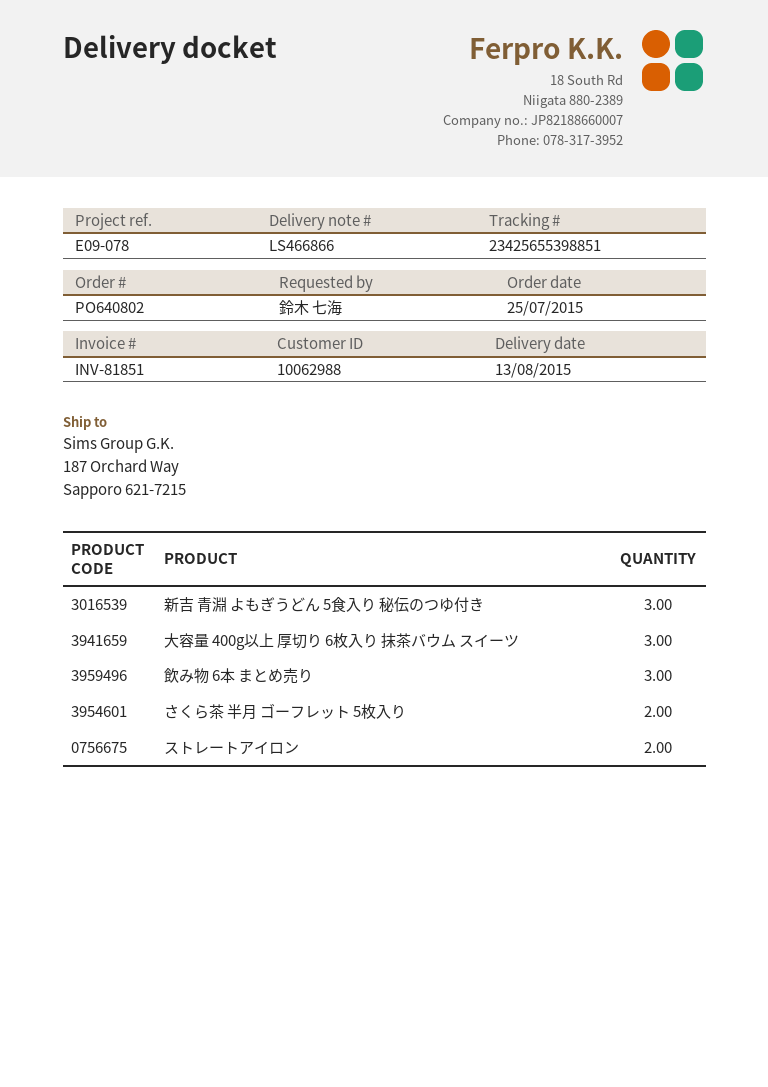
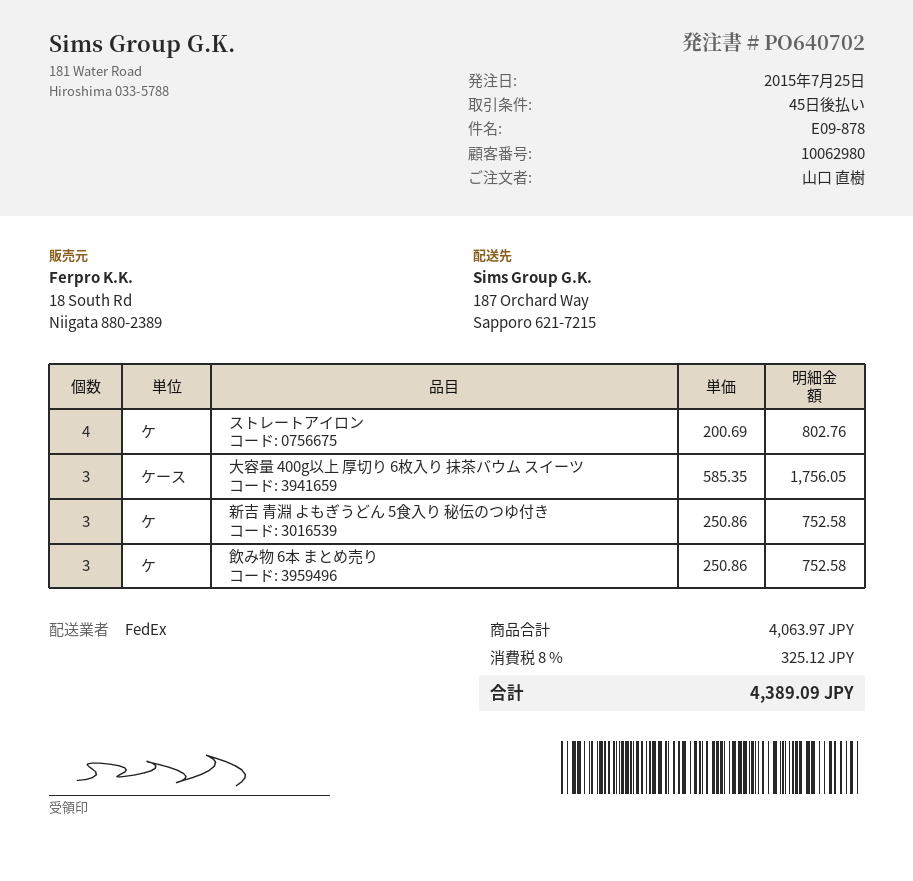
order number: PO640802 -> PO640702
customer number: 10062988 -> 10062980
reference: E09-078 -> E09-878
ordered by: 鈴木 七海 -> 山口 直樹
さくら茶 半月 ゴーフレット 5枚入り: 2 -> none
ストレートアイロン: 2 -> 4

